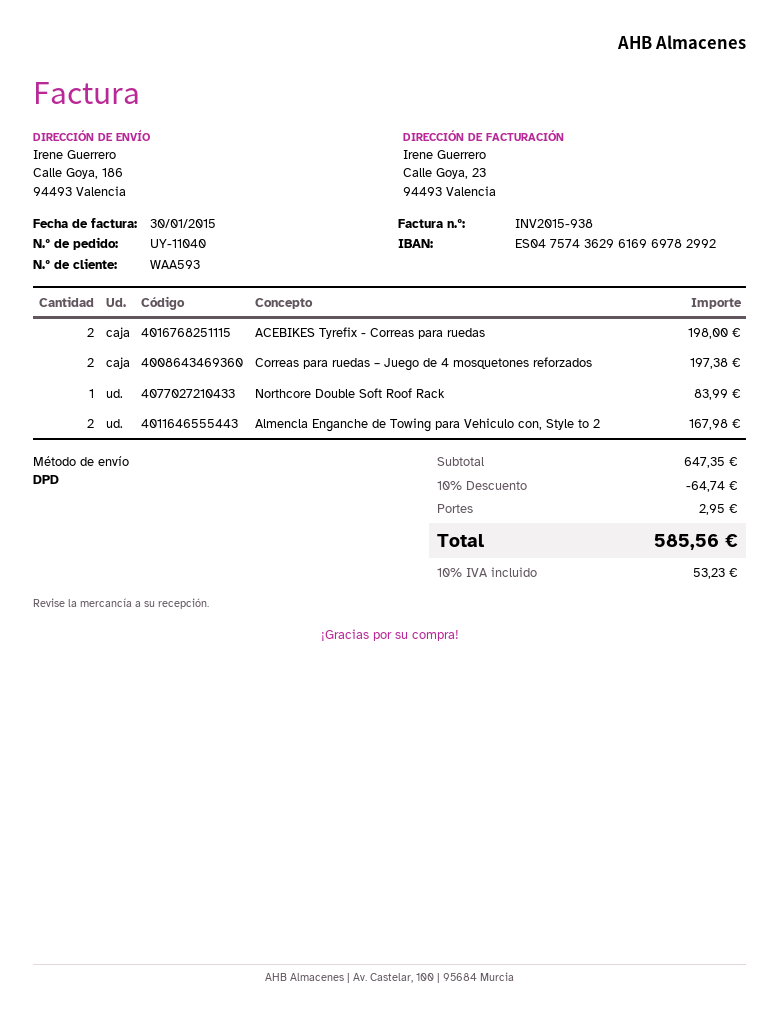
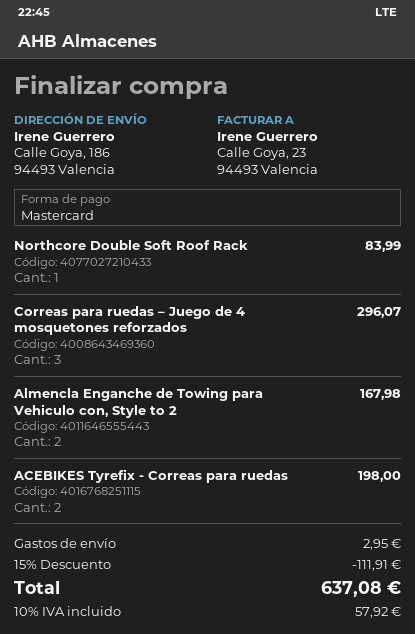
Correas para ruedas – Juego de 4 mosquetones reforzados: 2 for 197.38 -> 3 for 296.07
discount: 10% = 64.74 -> 15% = 111.91
tax: 10% = 53.23 -> 10% = 57.92
total: 585.56 -> 637.08

